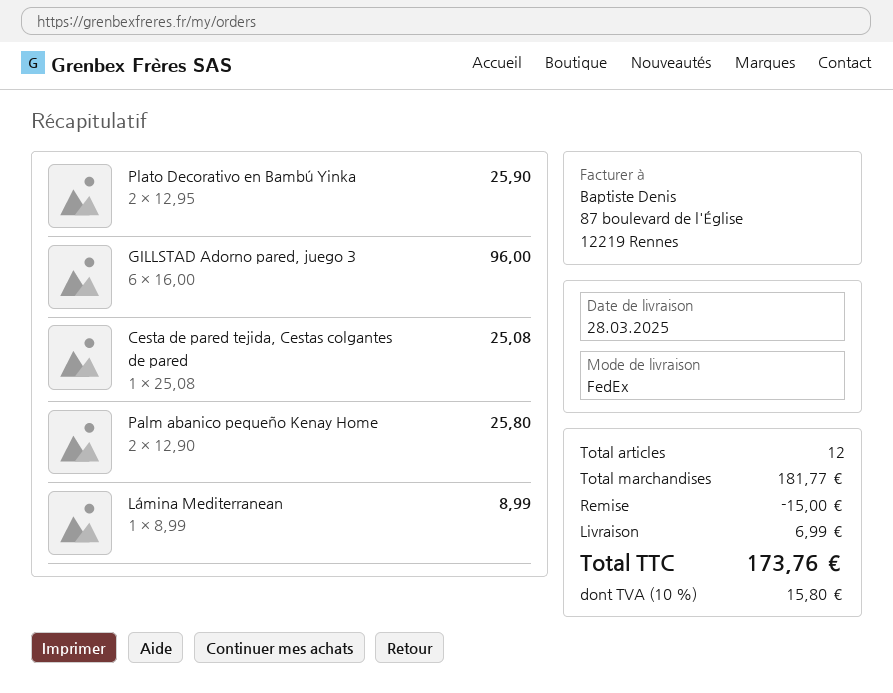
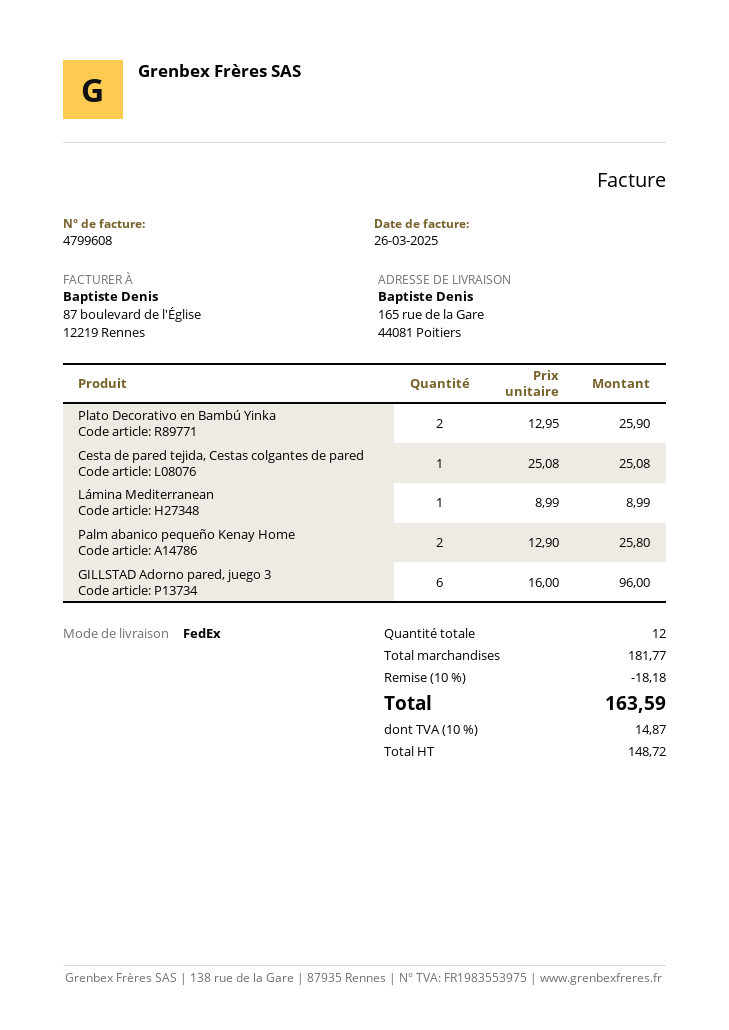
discount: 15.00 -> 18.18
shipping: 6.99 -> none
tax: 10% = 15.80 -> 10% = 14.87
total: 173.76 -> 163.59

